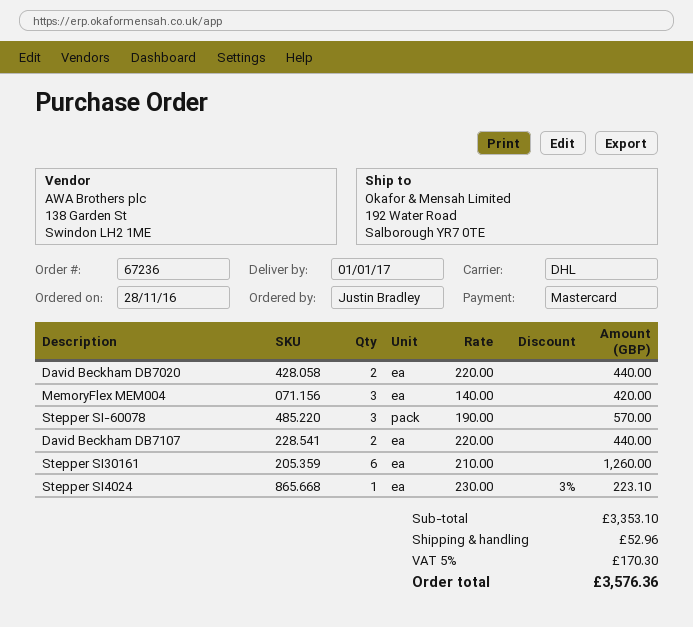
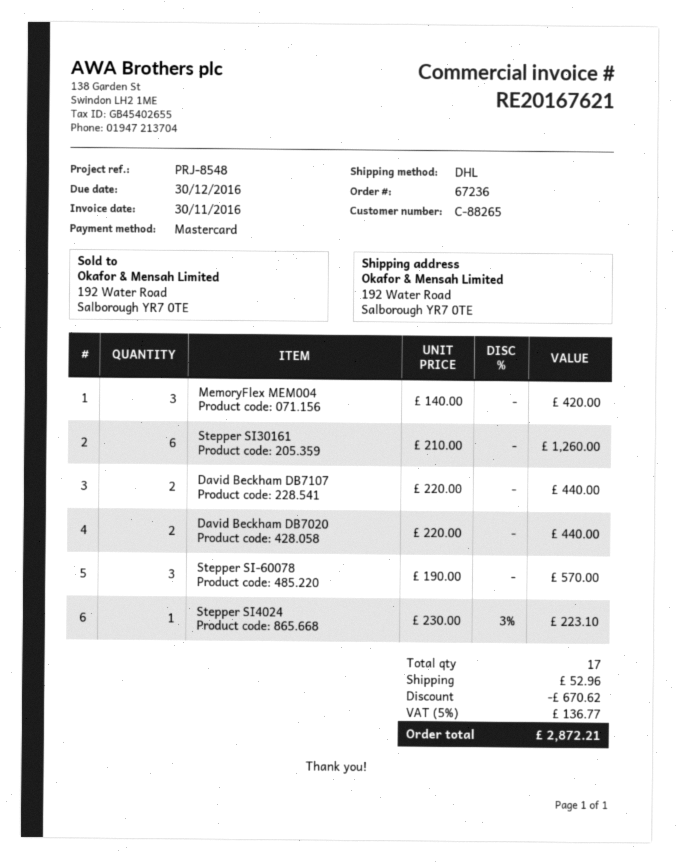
discount: none -> 670.62
tax: 5% = 170.30 -> 5% = 136.77
total: 3576.36 -> 2872.21

